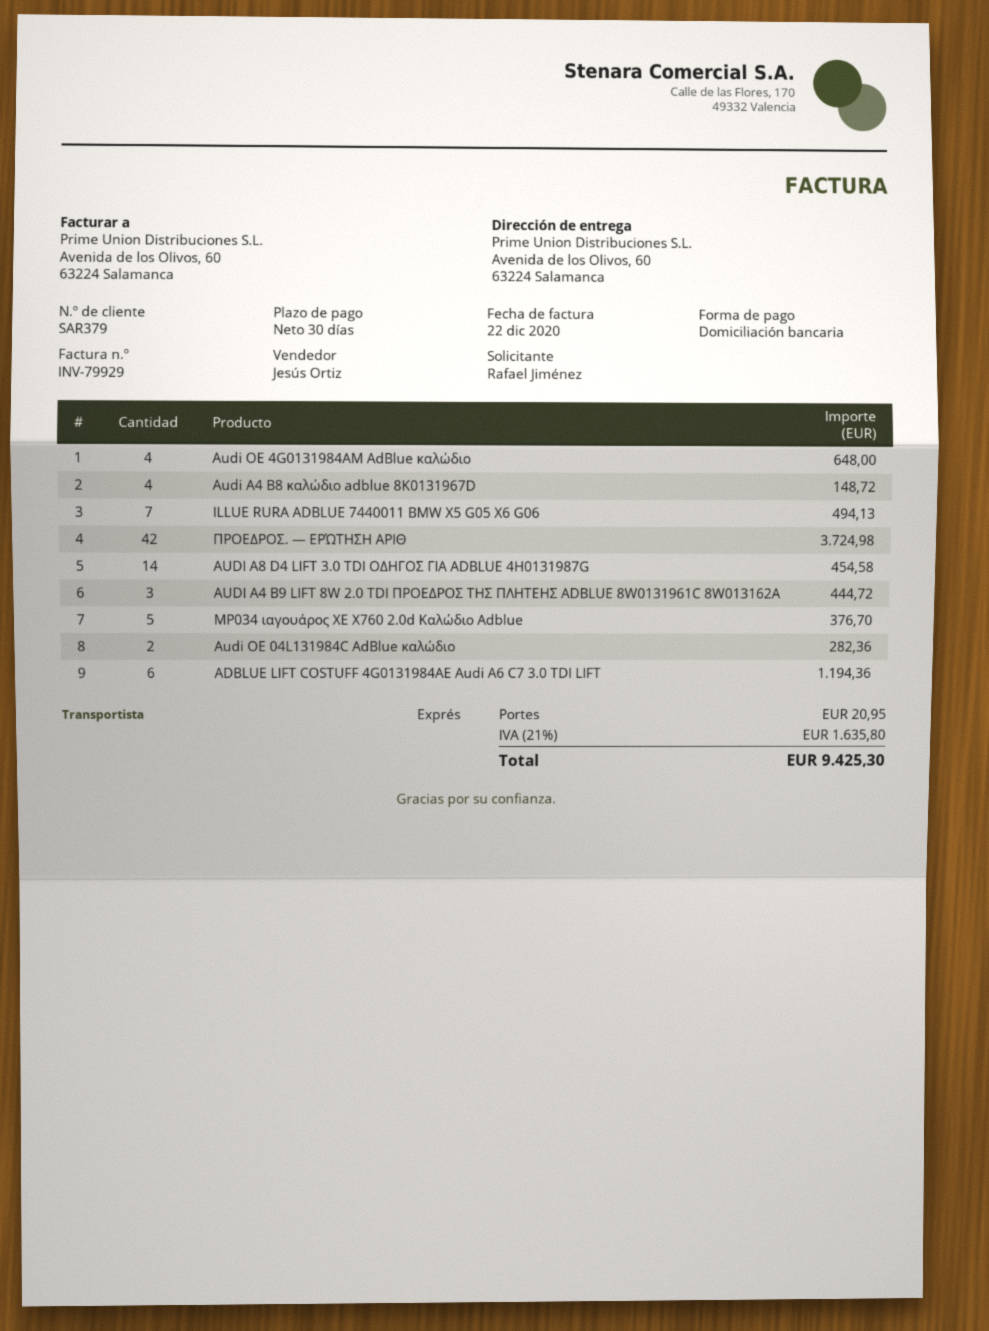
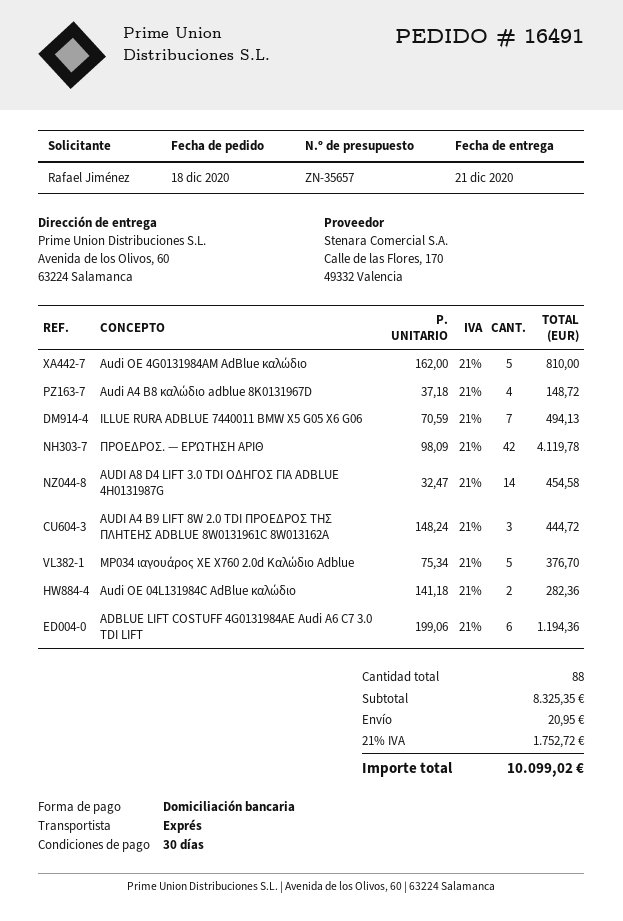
Audi OE 4G0131984AM AdBlue καλώδιο: 4 for 648.00 -> 5 for 810.00
ΠΡΟΕΔΡΟΣ. — ΕΡΏΤΗΣΗ ΑΡΙΘ: 42 for 3724.98 -> 42 for 4119.78
tax: 21% = 1635.80 -> 21% = 1752.72
total: 9425.30 -> 10099.02

